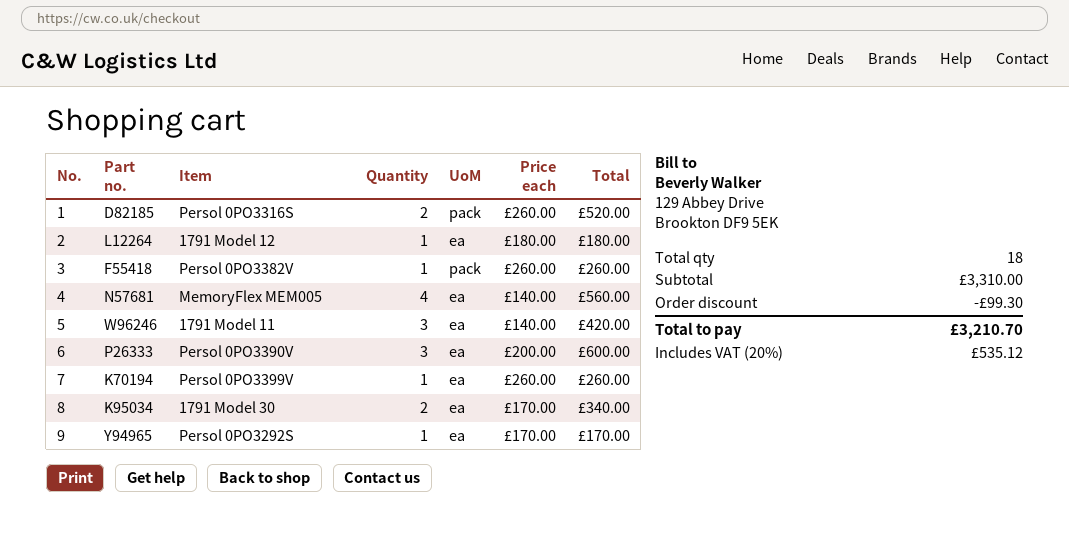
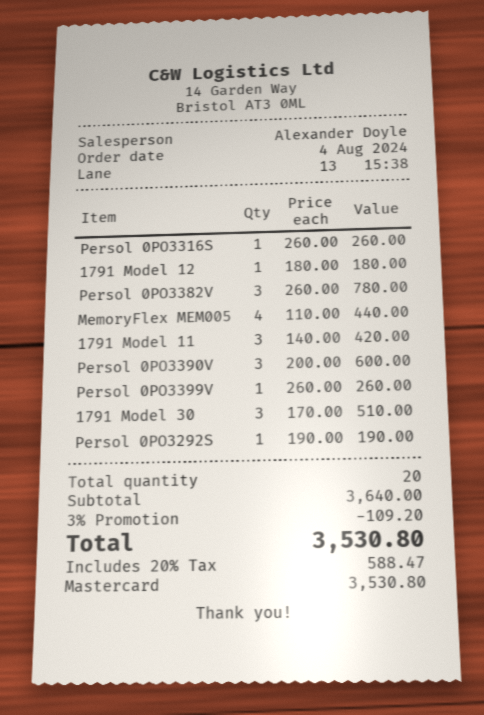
Persol 0PO3316S: 2 x 260.00 = 520.00 -> 1 x 260.00 = 260.00
Persol 0PO3382V: 1 x 260.00 = 260.00 -> 3 x 260.00 = 780.00
MemoryFlex MEM005: 4 x 140.00 = 560.00 -> 4 x 110.00 = 440.00
1791 Model 30: 2 x 170.00 = 340.00 -> 3 x 170.00 = 510.00
Persol 0PO3292S: 1 x 170.00 = 170.00 -> 1 x 190.00 = 190.00
total quantity: 18 -> 20
subtotal: 3310.00 -> 3640.00
discount: 99.30 -> 109.20
tax: 20% = 535.12 -> 20% = 588.47
total: 3210.70 -> 3530.80

